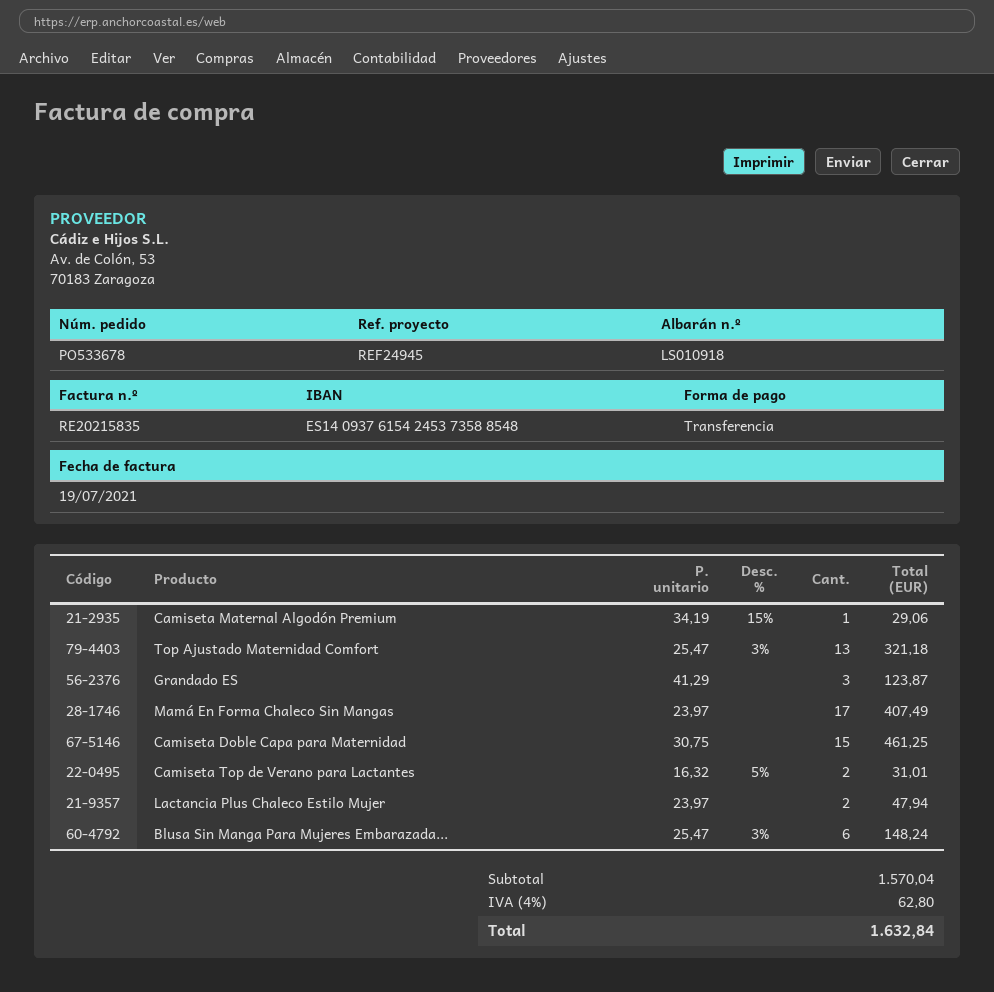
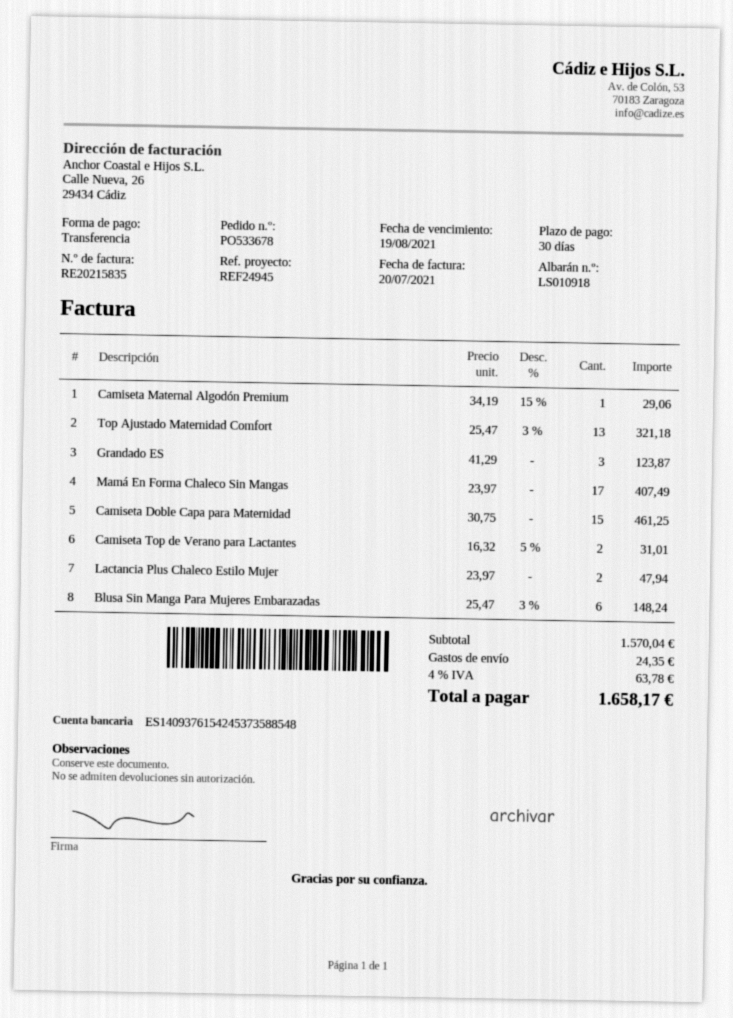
invoice date: 2021-07-19 -> 2021-07-20
shipping: none -> 24.35
tax: 4% = 62.80 -> 4% = 63.78
total: 1632.84 -> 1658.17

